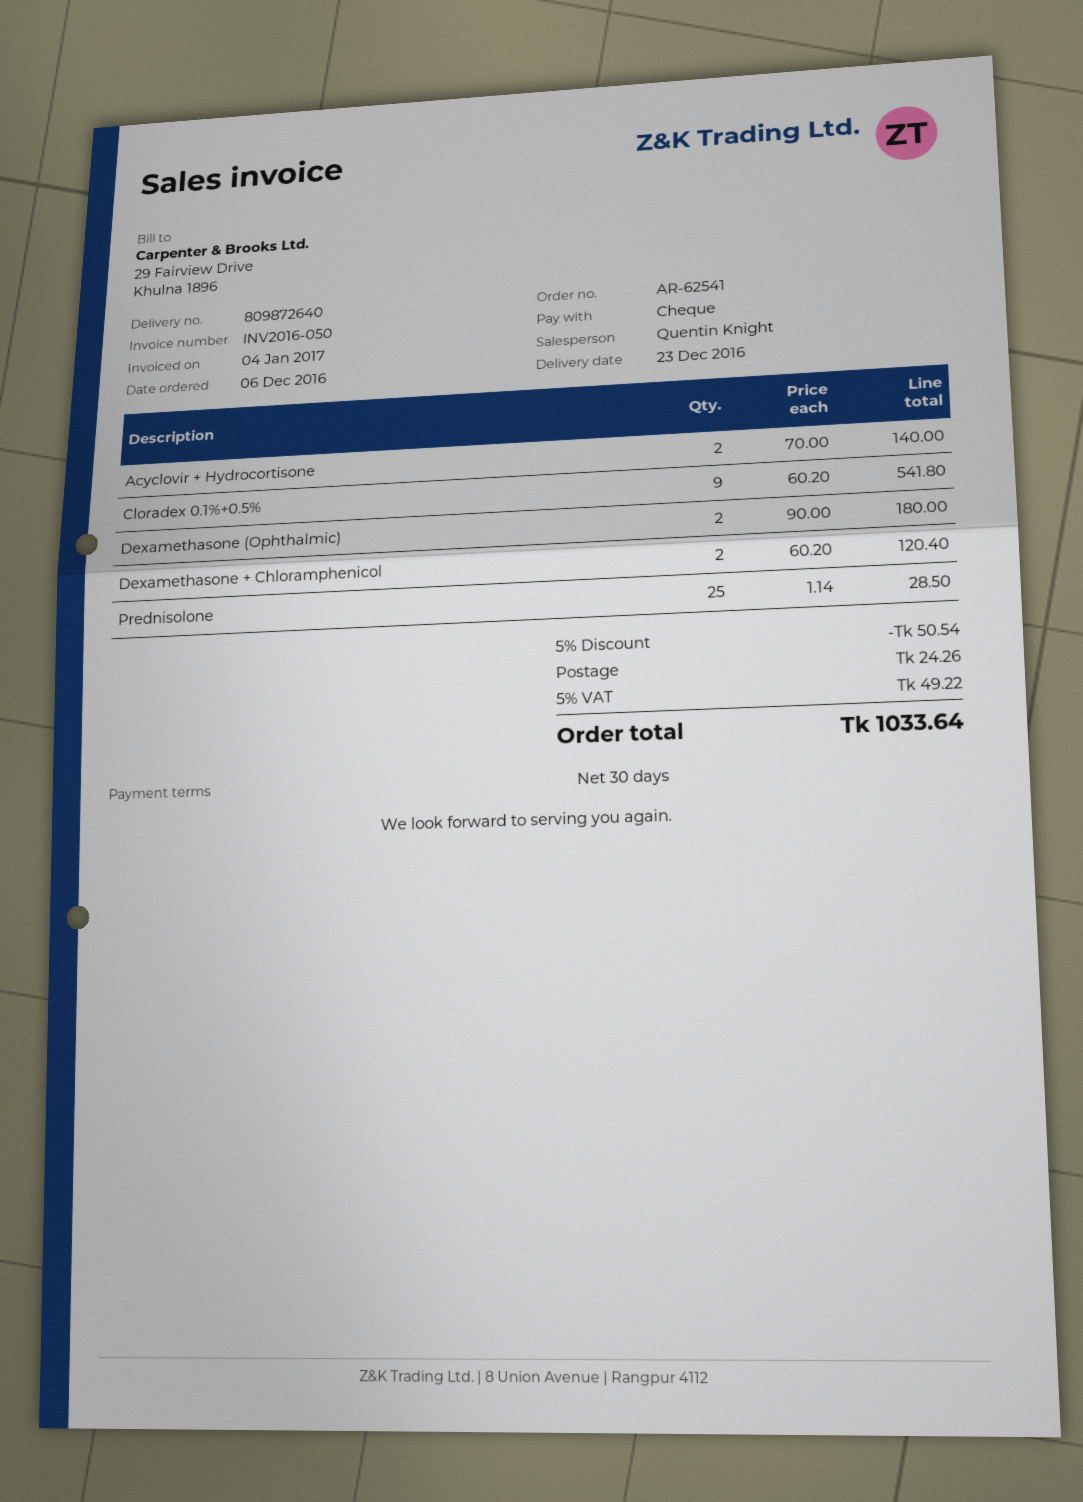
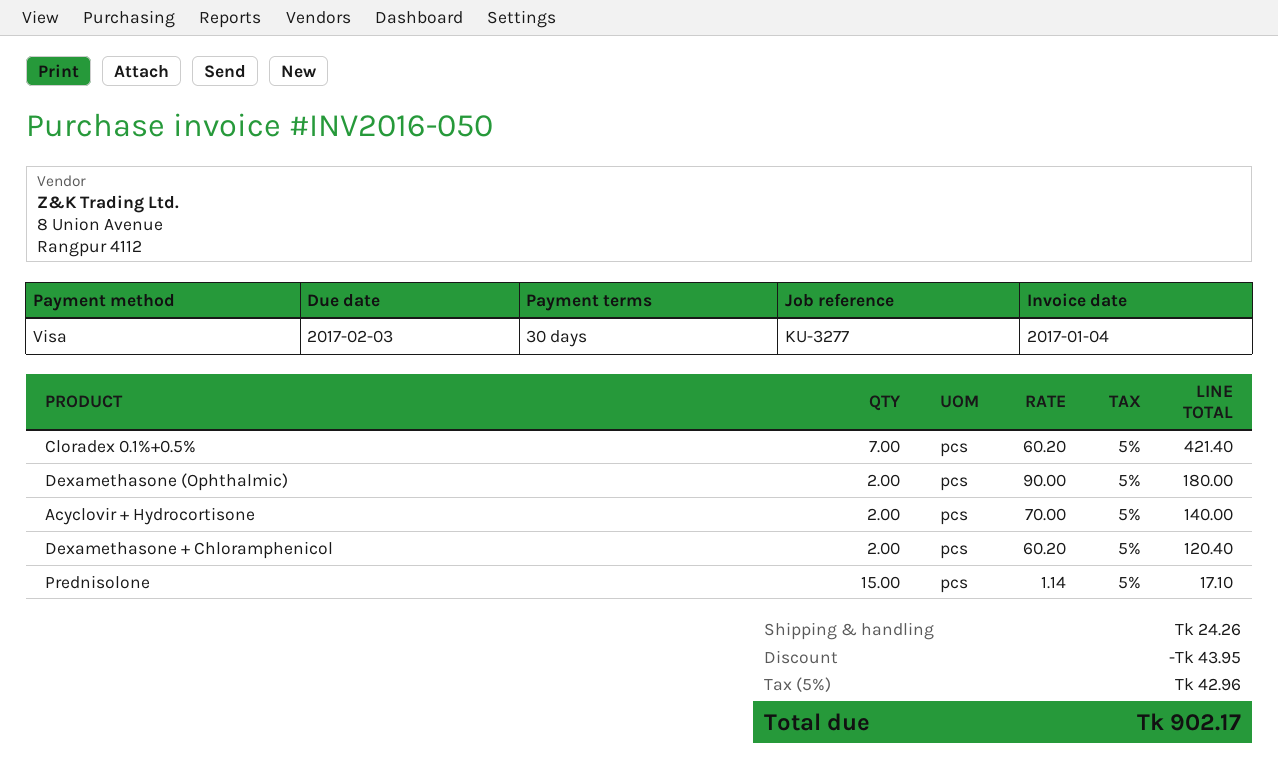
payment method: cheque -> Visa
Cloradex 0.1%+0.5%: 9 x 60.20 = 541.80 -> 7 x 60.20 = 421.40
Prednisolone: 25 x 1.14 = 28.50 -> 15 x 1.14 = 17.10
discount: 50.54 -> 43.95
tax: 5% = 49.22 -> 5% = 42.96
total: 1033.64 -> 902.17

